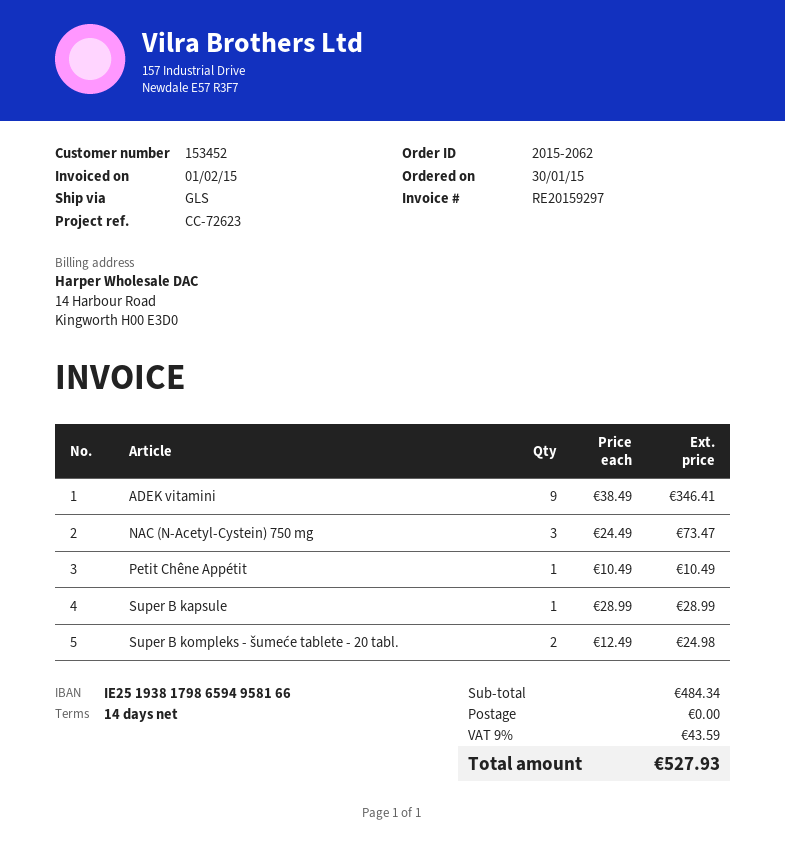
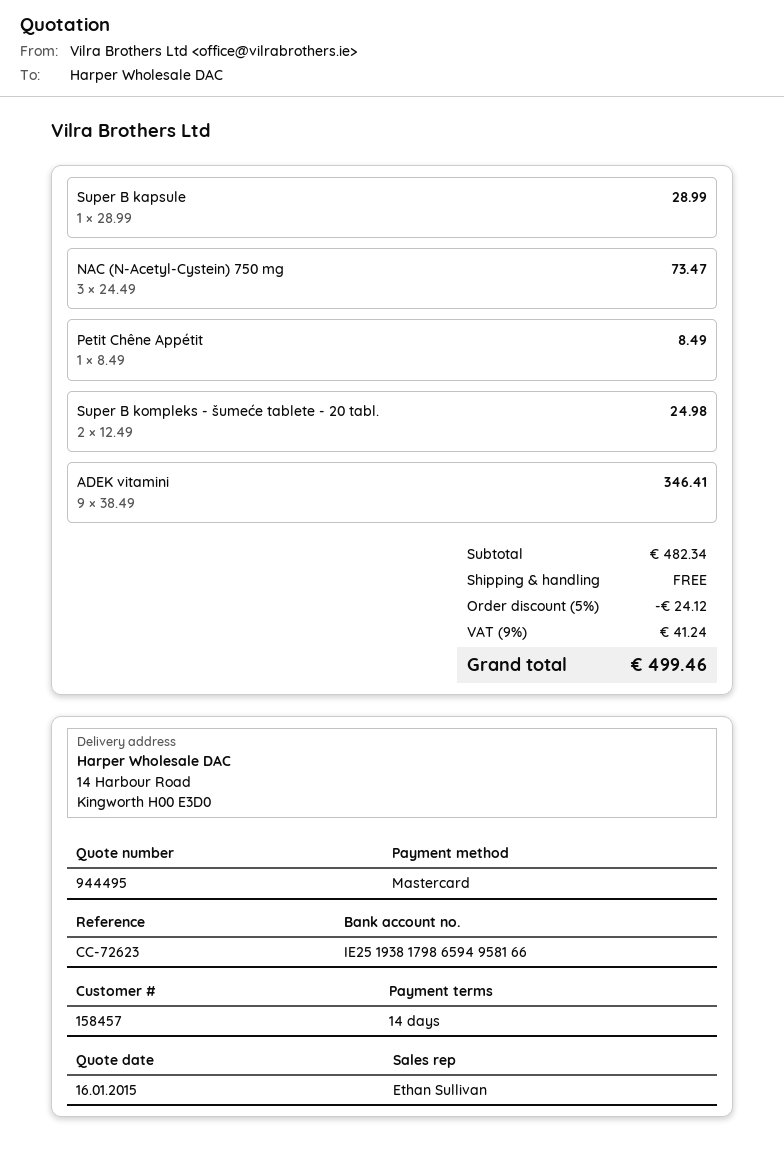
customer number: 153452 -> 158457
Petit Chêne Appétit: 1 x 10.49 = 10.49 -> 1 x 8.49 = 8.49
subtotal: 484.34 -> 482.34
discount: none -> 5% = 24.12
tax: 9% = 43.59 -> 9% = 41.24
total: 527.93 -> 499.46

